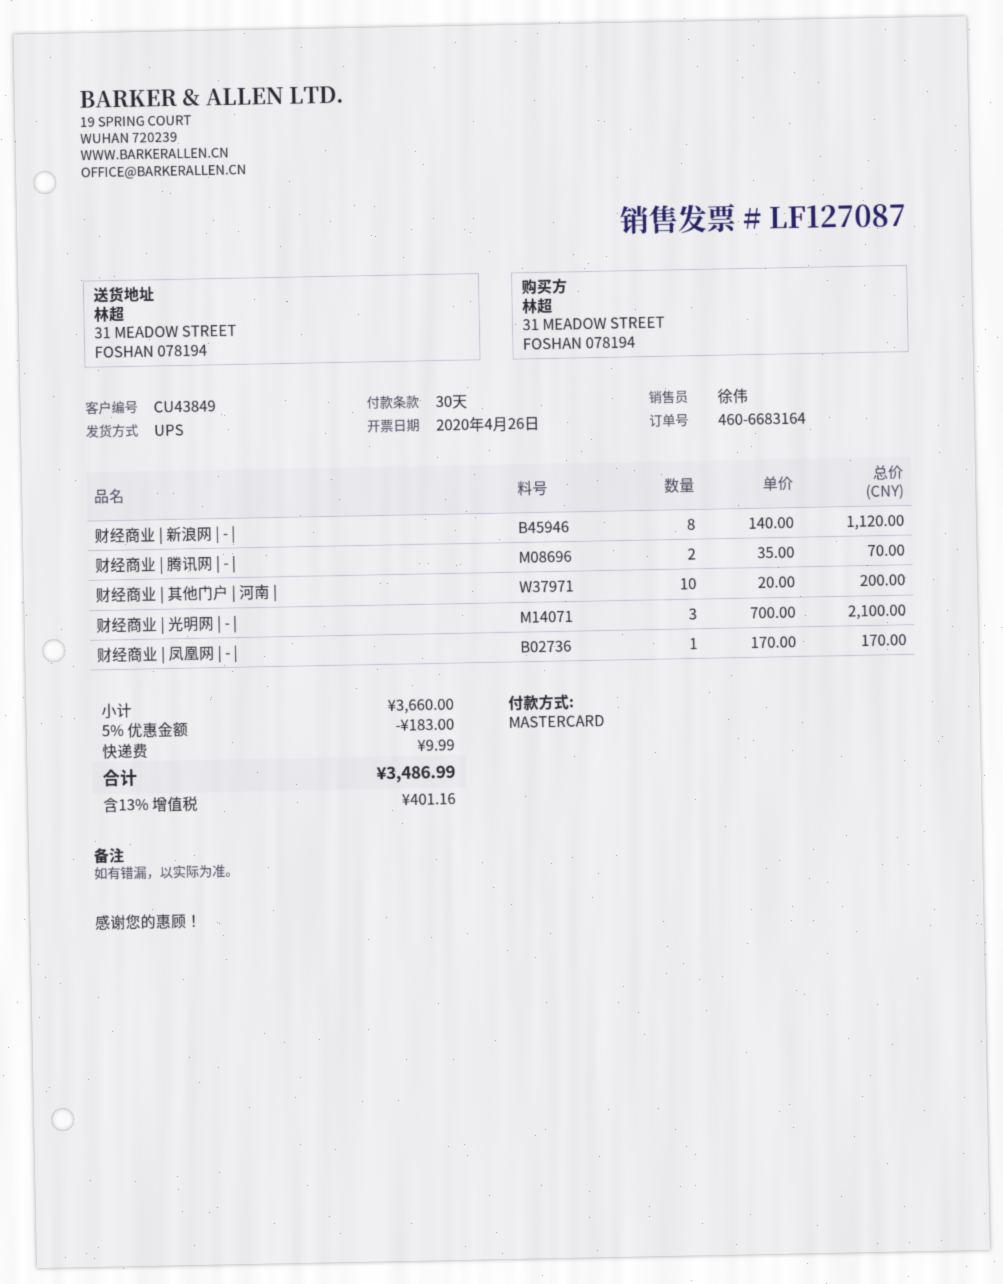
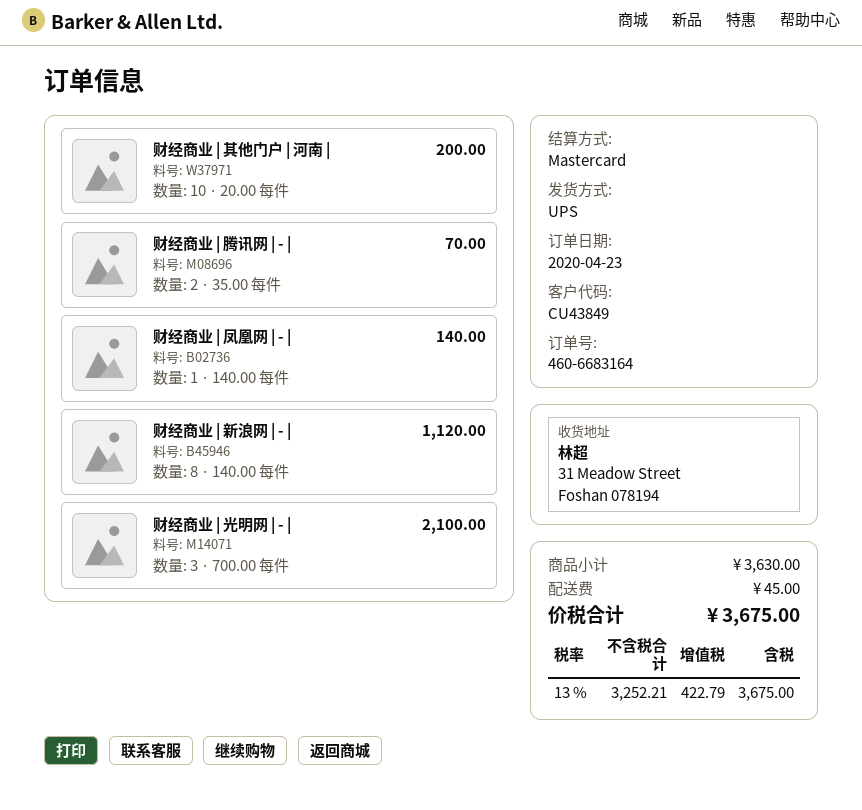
财经商业 | 凤凰网 | - |: 1 x 170.00 = 170.00 -> 1 x 140.00 = 140.00
subtotal: 3660.00 -> 3630.00
discount: 5% = 183.00 -> none
shipping: 9.99 -> 45.00
tax: 13% = 401.16 -> 13% = 422.79
total: 3486.99 -> 3675.00

